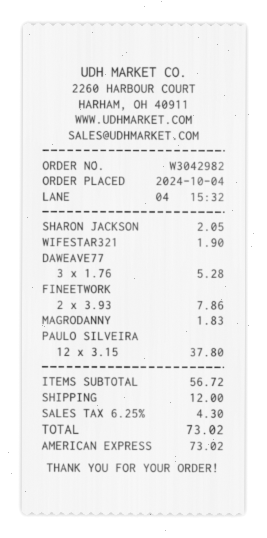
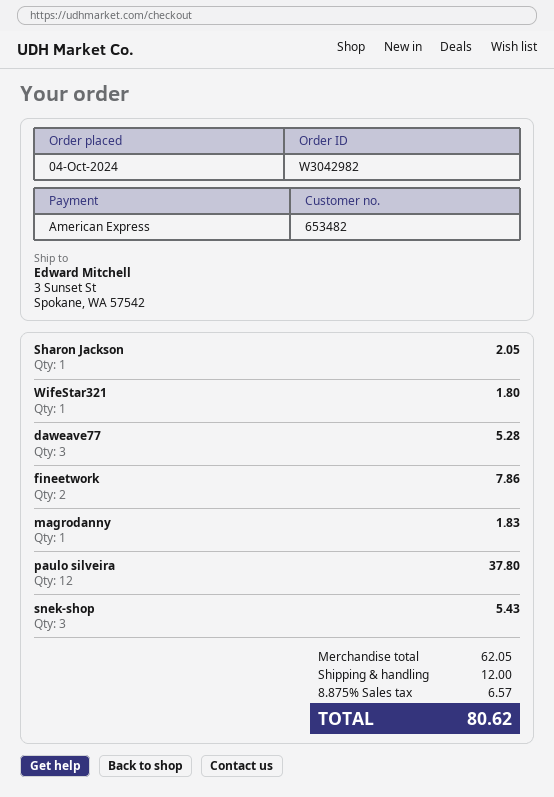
WIFESTAR321: 1 for 1.90 -> 1 for 1.80
snek-shop: none -> 3 for 5.43
subtotal: 56.72 -> 62.05
tax: 6.25% = 4.30 -> 8.875% = 6.57
total: 73.02 -> 80.62

